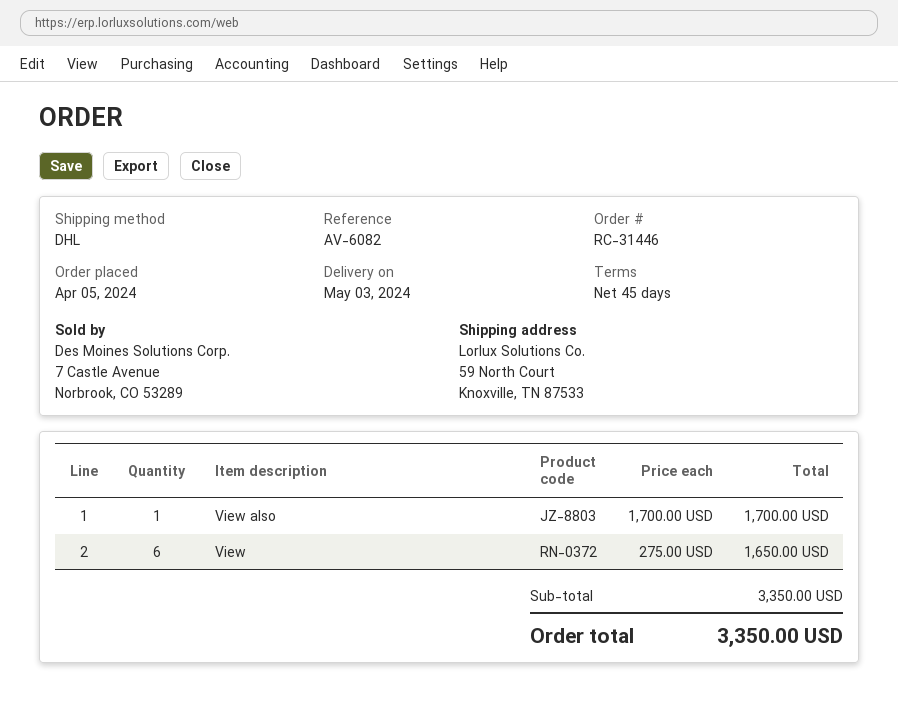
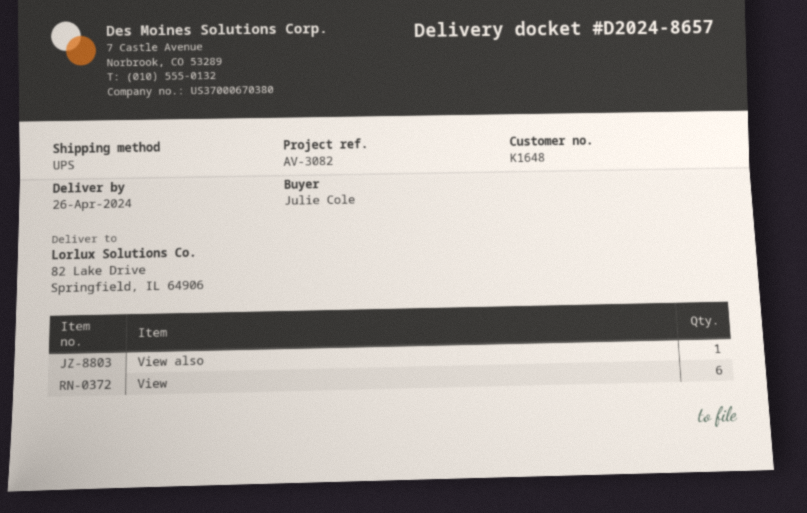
delivery date: 2024-05-03 -> 2024-04-26
reference: AV-6082 -> AV-3082
shipping method: DHL -> UPS
ship to: 59 North Court, Knoxville, TN 87533 -> 82 Lake Drive, Springfield, IL 64906

